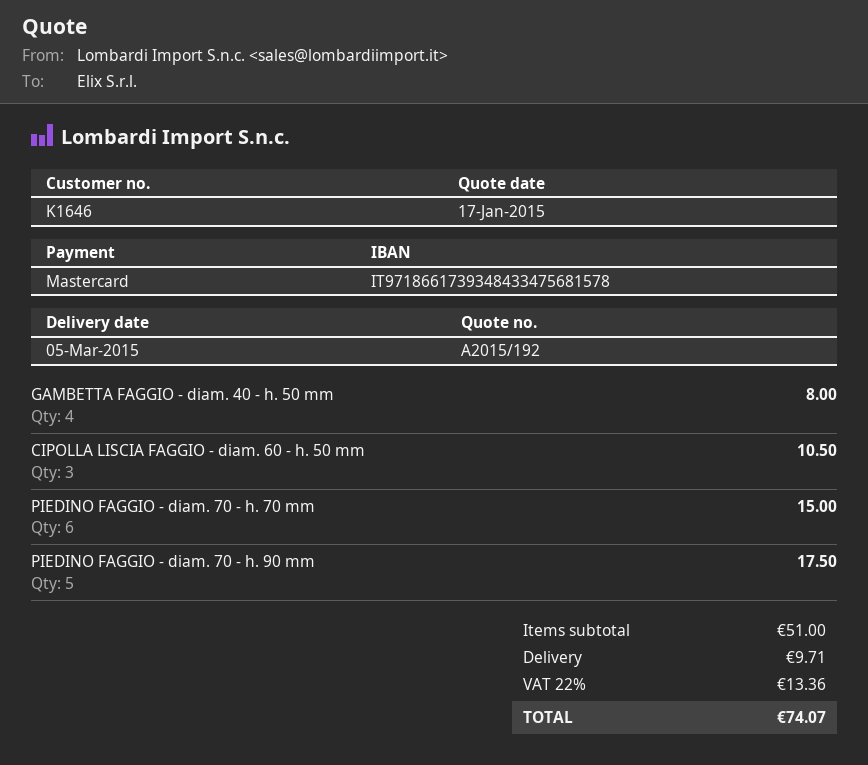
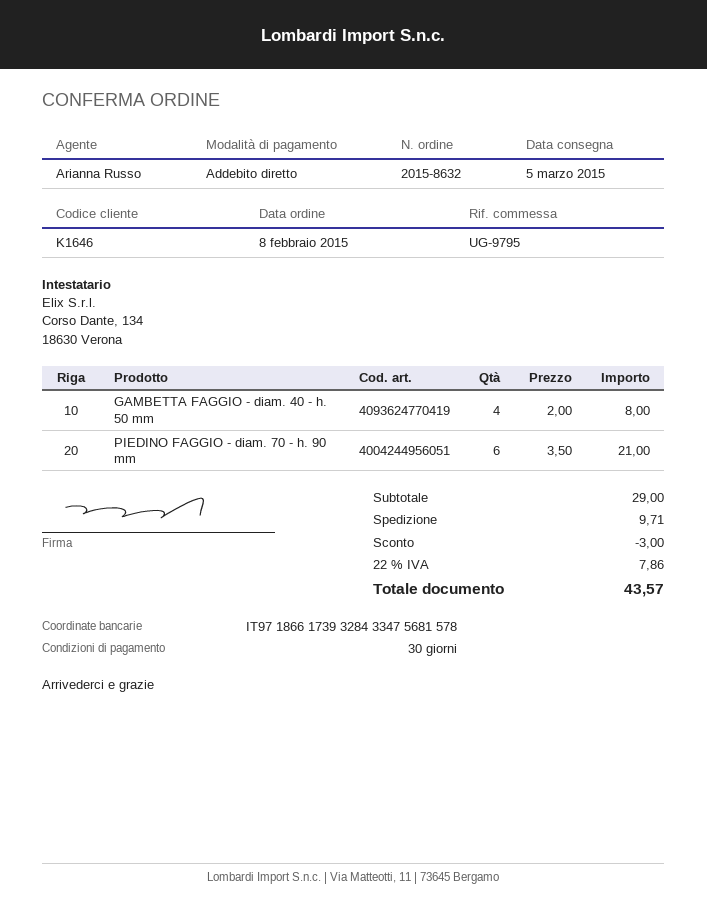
payment method: Mastercard -> direct debit
bank account: IT9718661739348433475681578 -> IT9718661739328433475681578
CIPOLLA LISCIA FAGGIO - diam. 60 - h. 50 mm: 3 for 10.50 -> none
PIEDINO FAGGIO - diam. 70 - h. 70 mm: 6 for 15.00 -> none
PIEDINO FAGGIO - diam. 70 - h. 90 mm: 5 for 17.50 -> 6 for 21.00
subtotal: 51.00 -> 29.00
discount: none -> 3.00
tax: 22% = 13.36 -> 22% = 7.86
total: 74.07 -> 43.57

